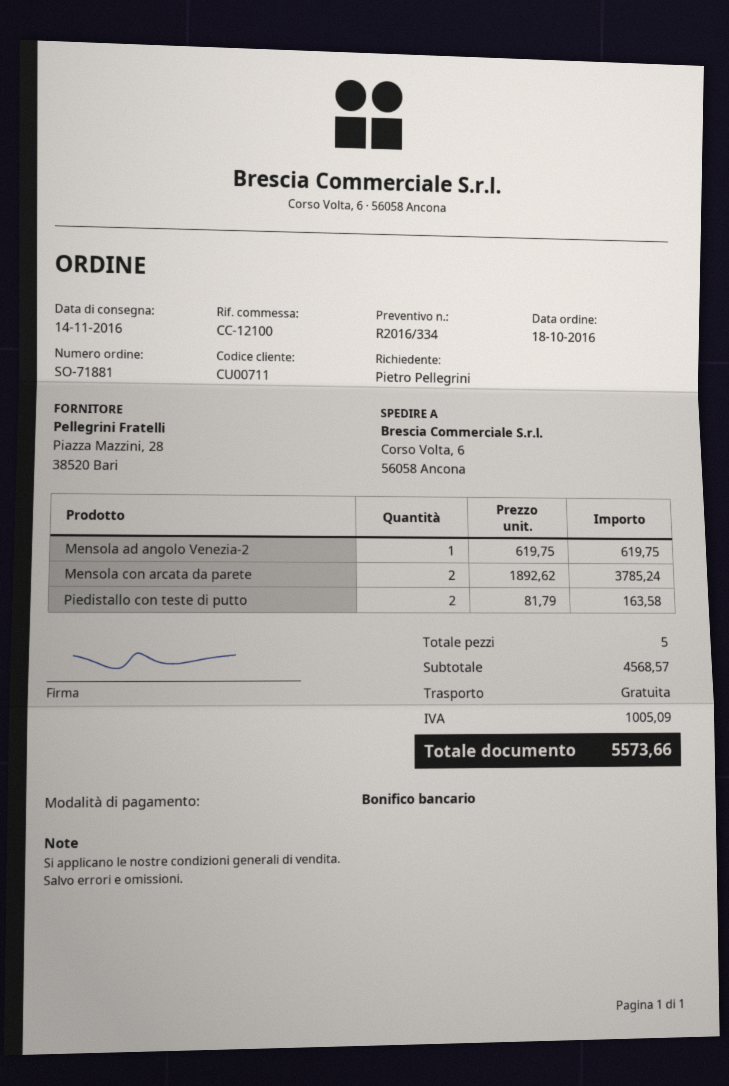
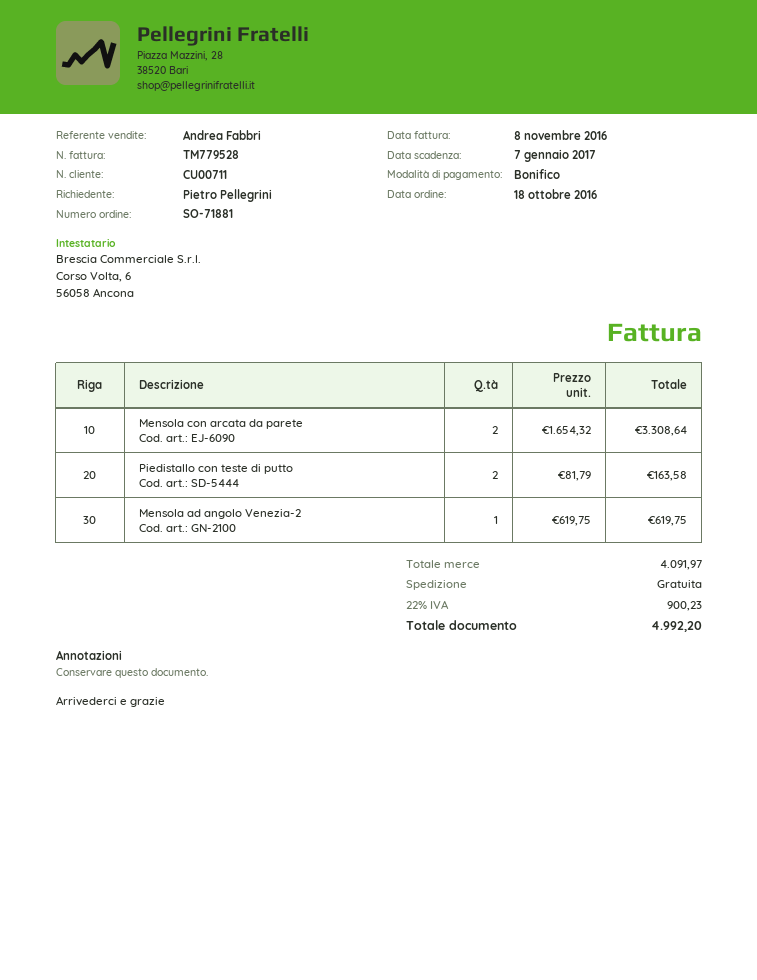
Mensola con arcata da parete: 2 x 1892.62 = 3785.24 -> 2 x 1654.32 = 3308.64
subtotal: 4568.57 -> 4091.97
tax: 1005.09 -> 900.23
total: 5573.66 -> 4992.20

